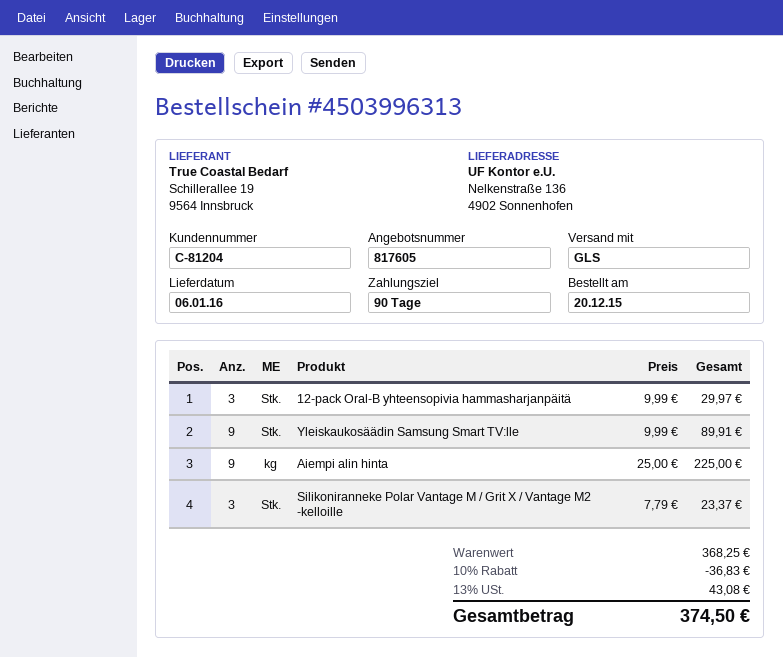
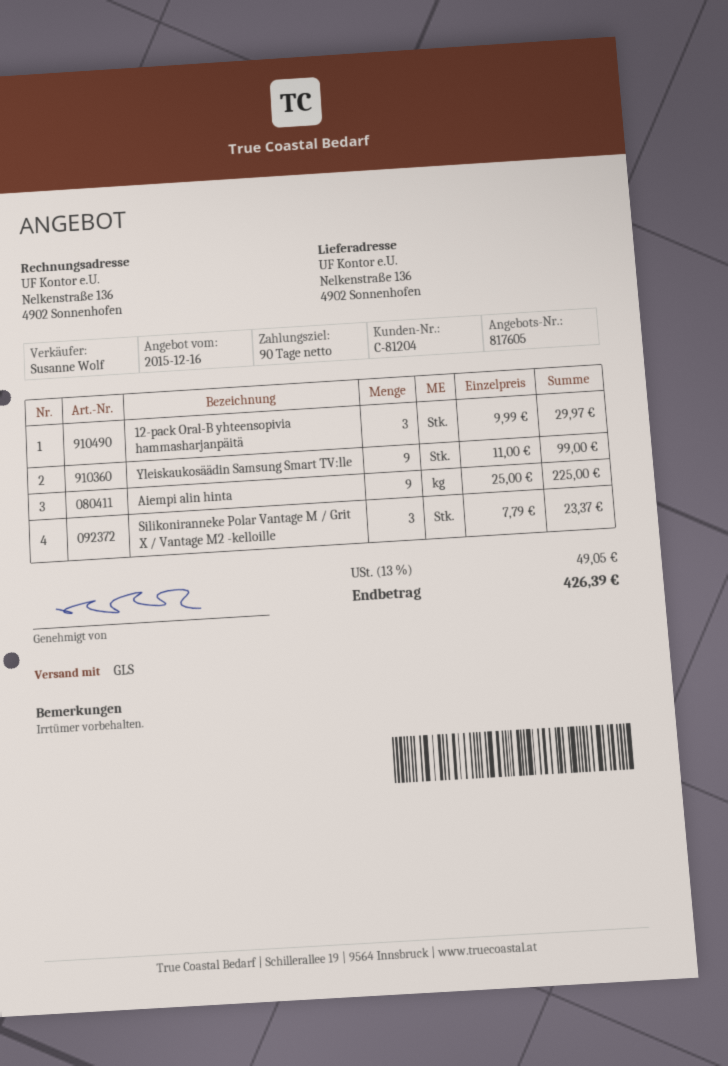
Yleiskaukosäädin Samsung Smart TV:lle: 9 x 9.99 = 89.91 -> 9 x 11.00 = 99.00
discount: 10% = 36.83 -> none
tax: 13% = 43.08 -> 13% = 49.05
total: 374.50 -> 426.39

